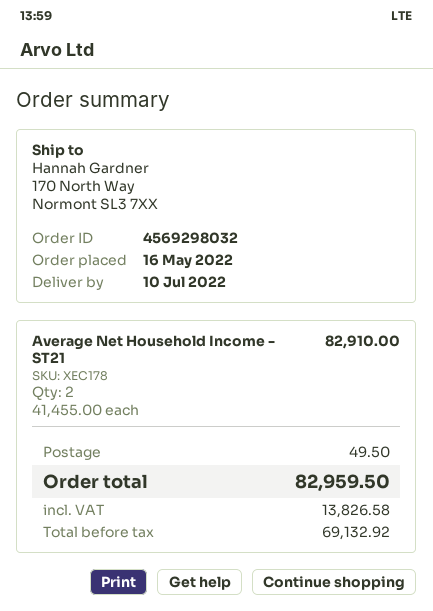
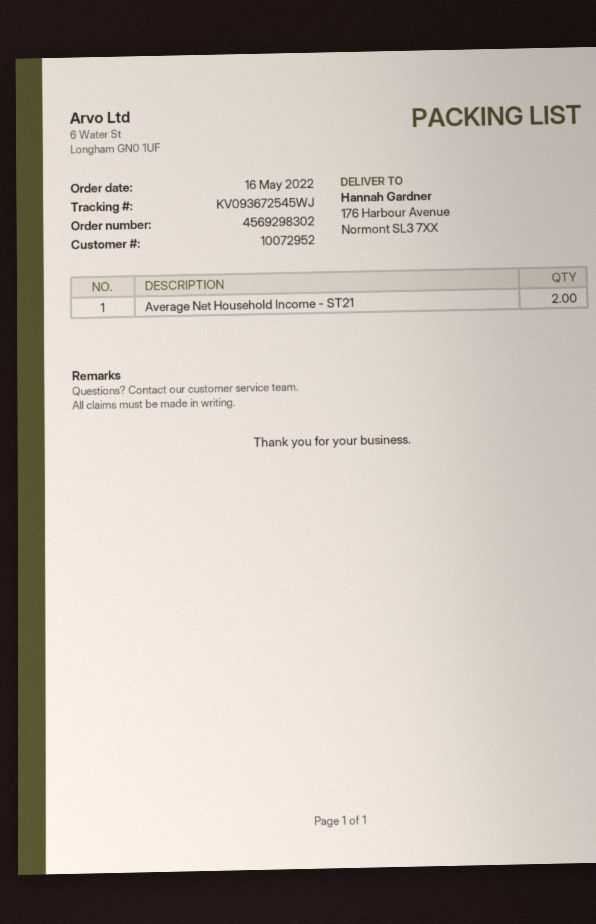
order number: 4569298032 -> 4569298302
ship to: 170 North Way, Normont SL3 7XX -> 176 Harbour Avenue, Normont SL3 7XX

